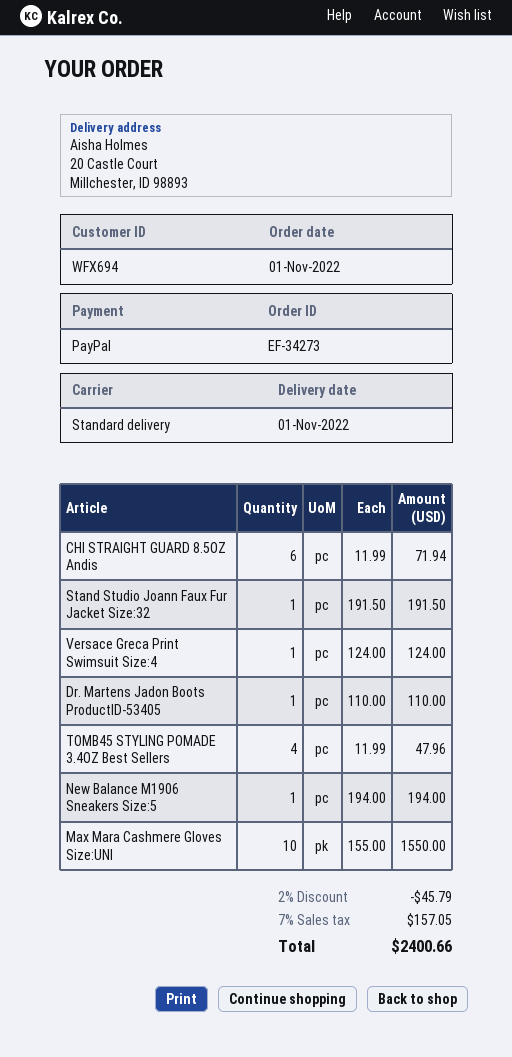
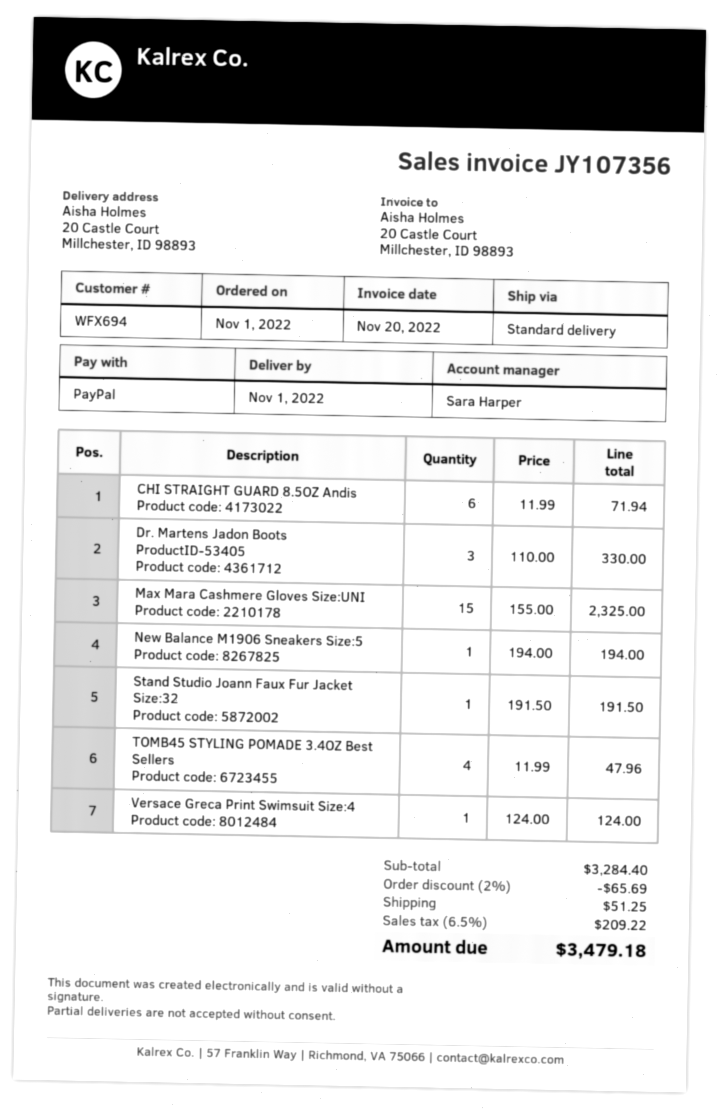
Dr. Martens Jadon Boots ProductID-53405: 1 x 110.00 = 110.00 -> 3 x 110.00 = 330.00
Max Mara Cashmere Gloves Size:UNI: 10 x 155.00 = 1550.00 -> 15 x 155.00 = 2325.00
discount: 2% = 45.79 -> 2% = 65.69
shipping: none -> 51.25
tax: 7% = 157.05 -> 6.5% = 209.22
total: 2400.66 -> 3479.18

